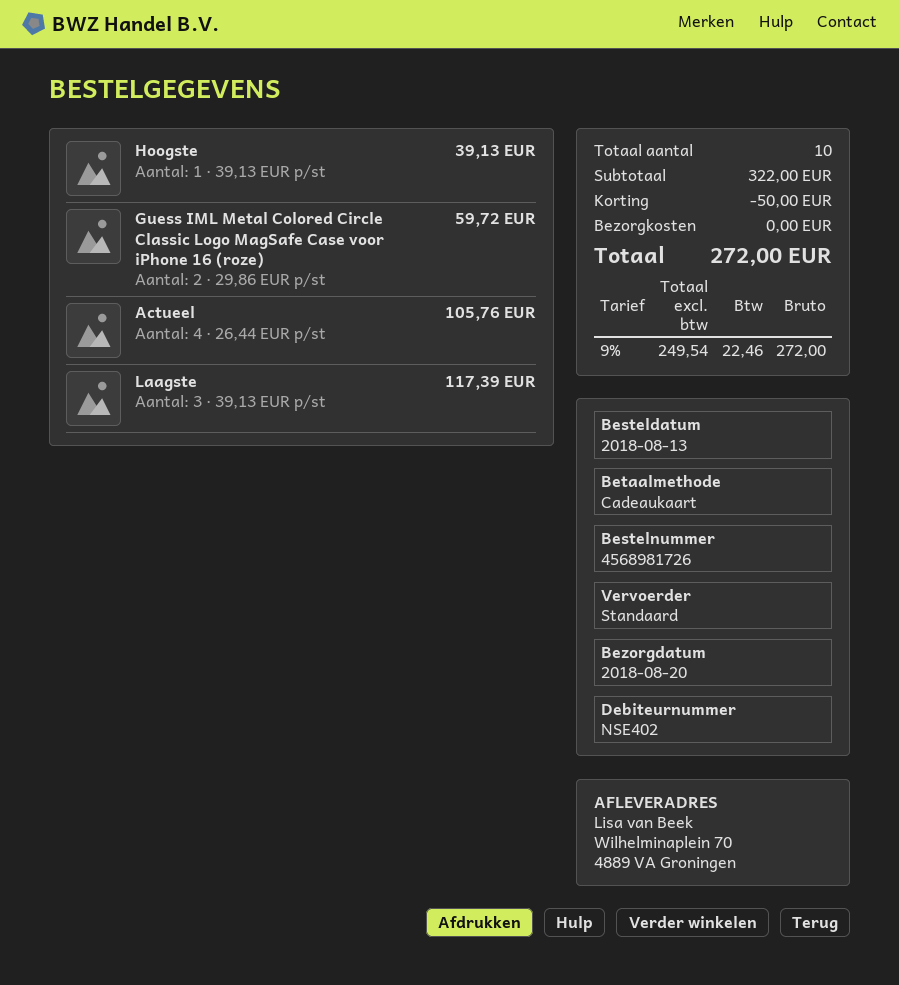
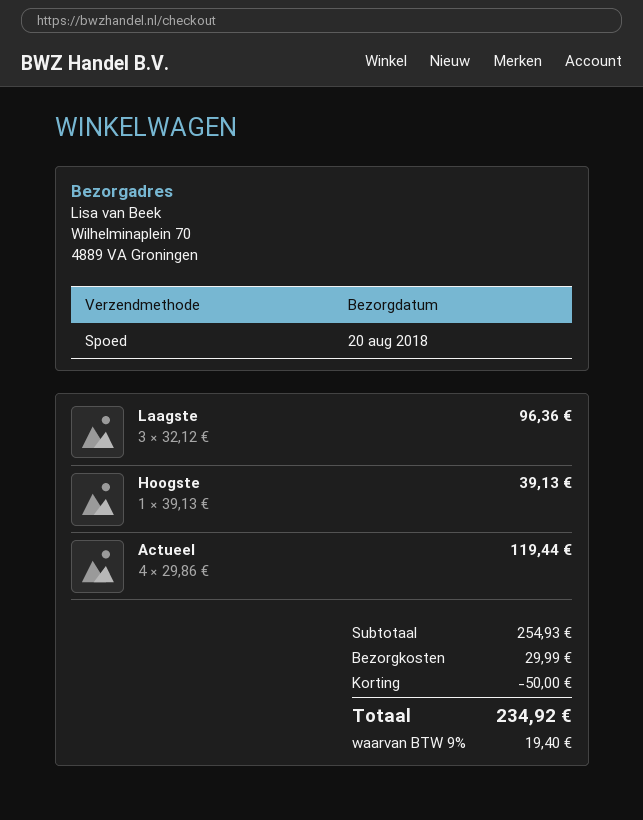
shipping method: standard -> express
Guess IML Metal Colored Circle Classic Logo MagSafe Case voor iPhone 16 (roze): 2 x 29.86 = 59.72 -> none
Actueel: 4 x 26.44 = 105.76 -> 4 x 29.86 = 119.44
Laagste: 3 x 39.13 = 117.39 -> 3 x 32.12 = 96.36
subtotal: 322.00 -> 254.93
shipping: 0.00 -> 29.99
tax: 9% = 22.46 -> 9% = 19.40
total: 272.00 -> 234.92

